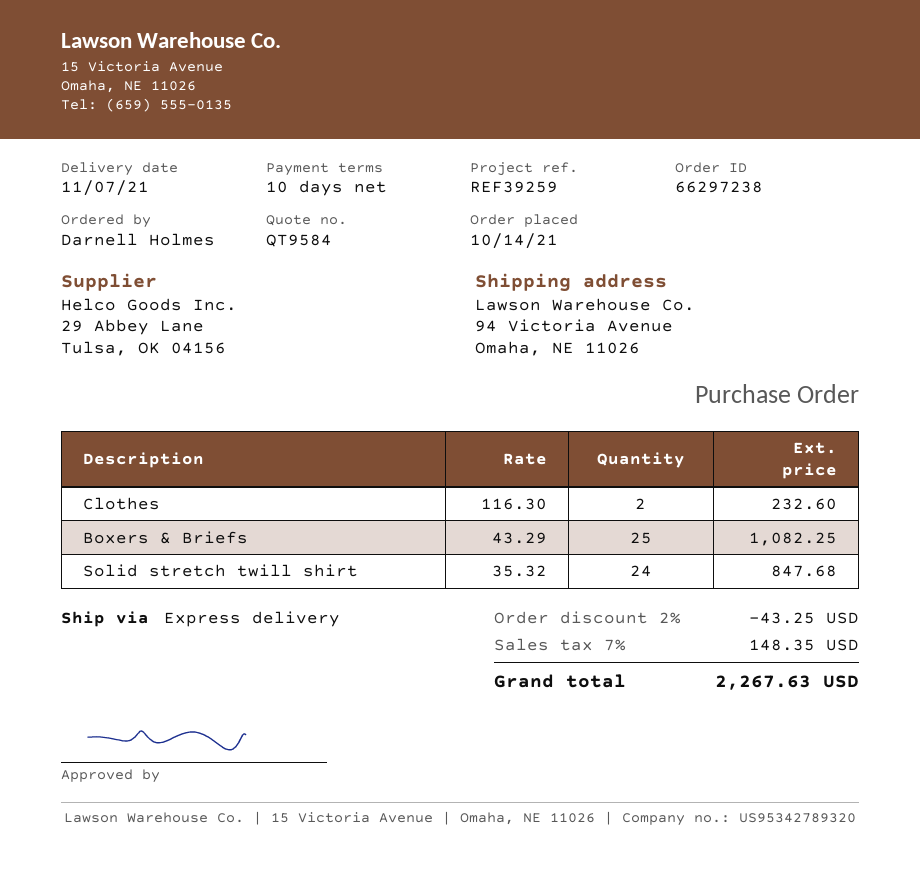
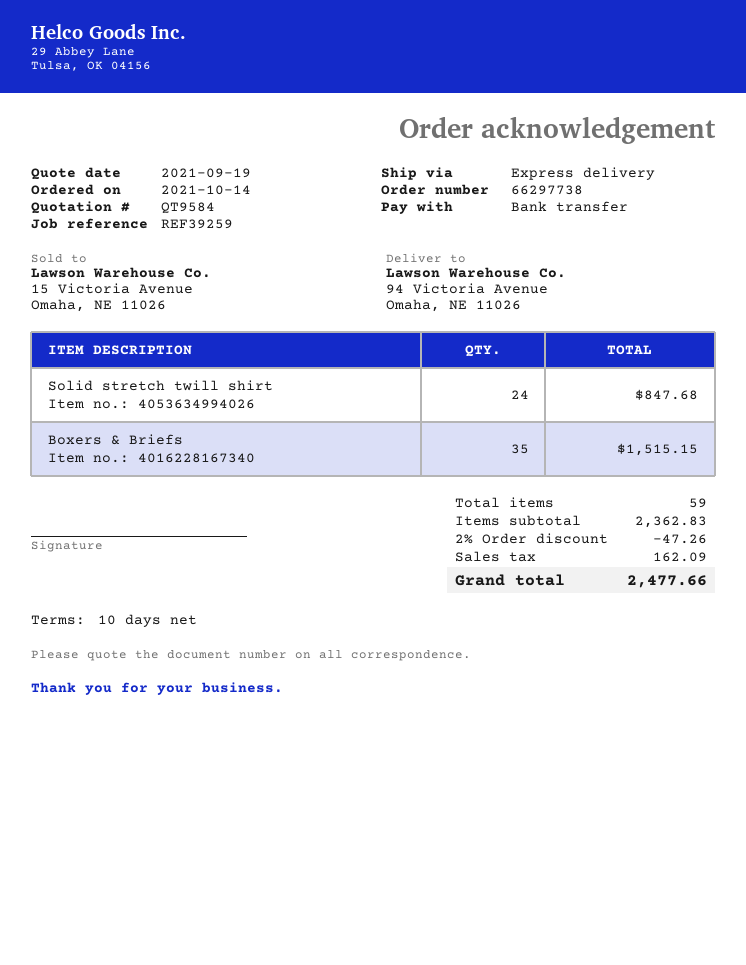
order number: 66297238 -> 66297738
Clothes: 2 for 232.60 -> none
Boxers & Briefs: 25 for 1082.25 -> 35 for 1515.15
discount: 2% = 43.25 -> 2% = 47.26
tax: 148.35 -> 162.09
total: 2267.63 -> 2477.66

